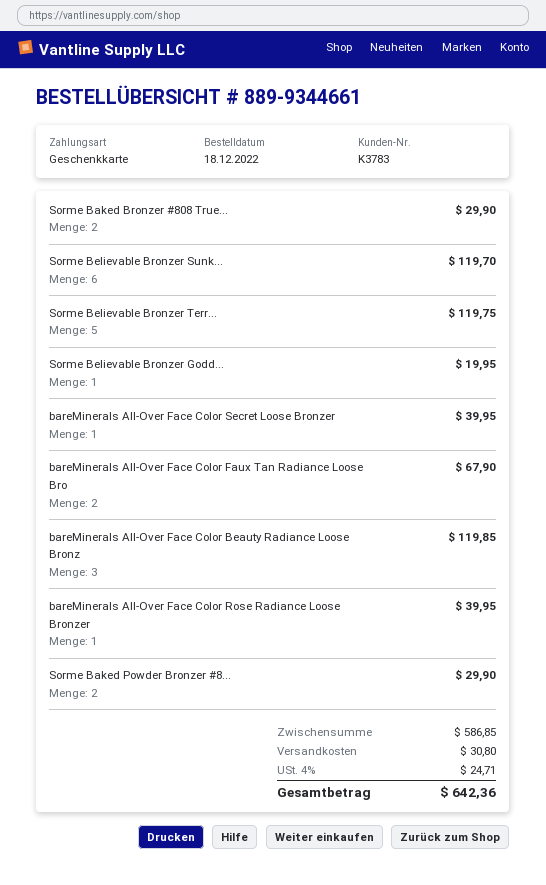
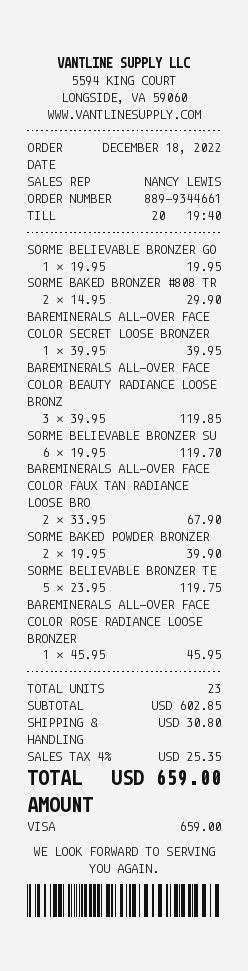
payment method: gift card -> Visa
bareMinerals All-Over Face Color Rose Radiance Loose Bronzer: 1 for 39.95 -> 1 for 45.95
Sorme Baked Powder Bronzer #8...: 2 for 29.90 -> 2 for 39.90
subtotal: 586.85 -> 602.85
tax: 4% = 24.71 -> 4% = 25.35
total: 642.36 -> 659.00

